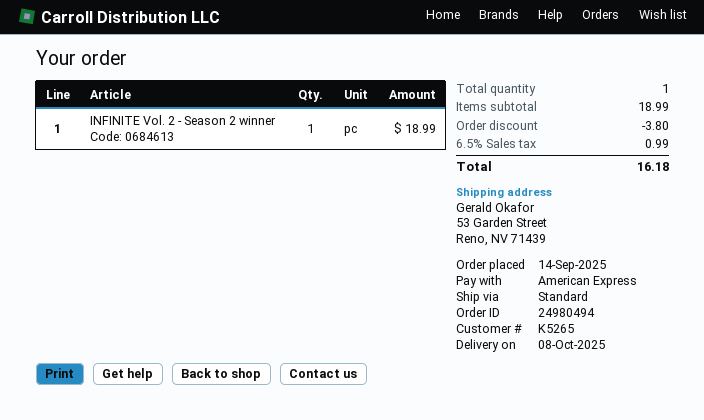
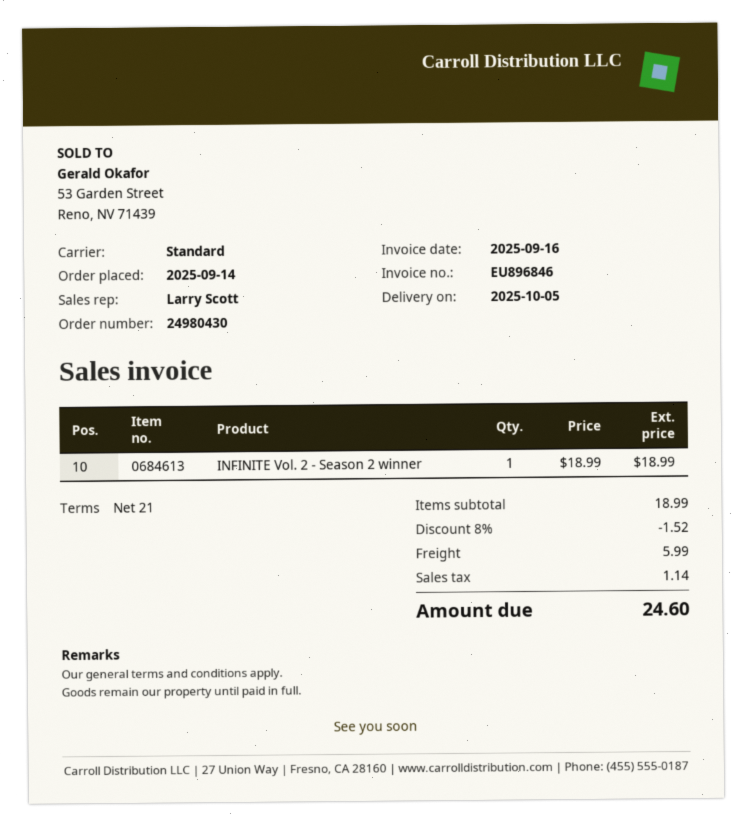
order number: 24980494 -> 24980430
delivery date: 2025-10-08 -> 2025-10-05
discount: 3.80 -> 1.52
shipping: none -> 5.99
tax: 0.99 -> 1.14
total: 16.18 -> 24.60

